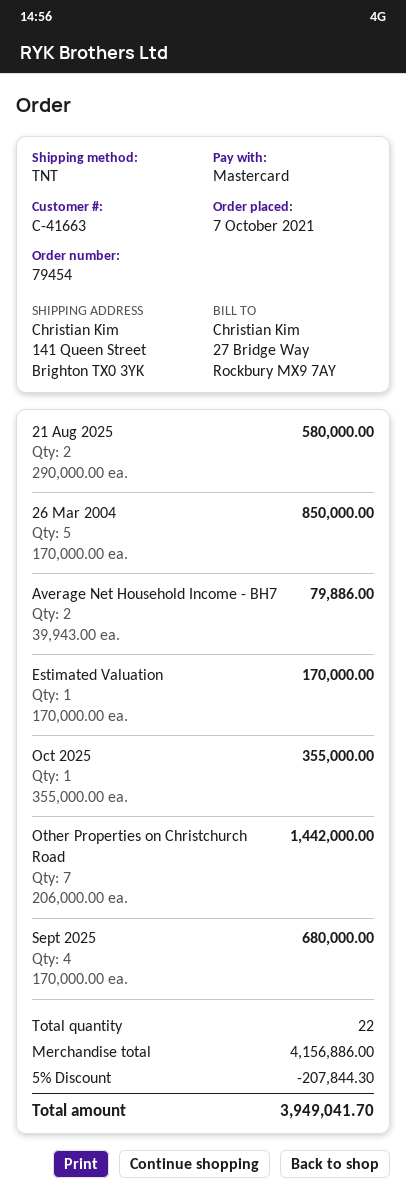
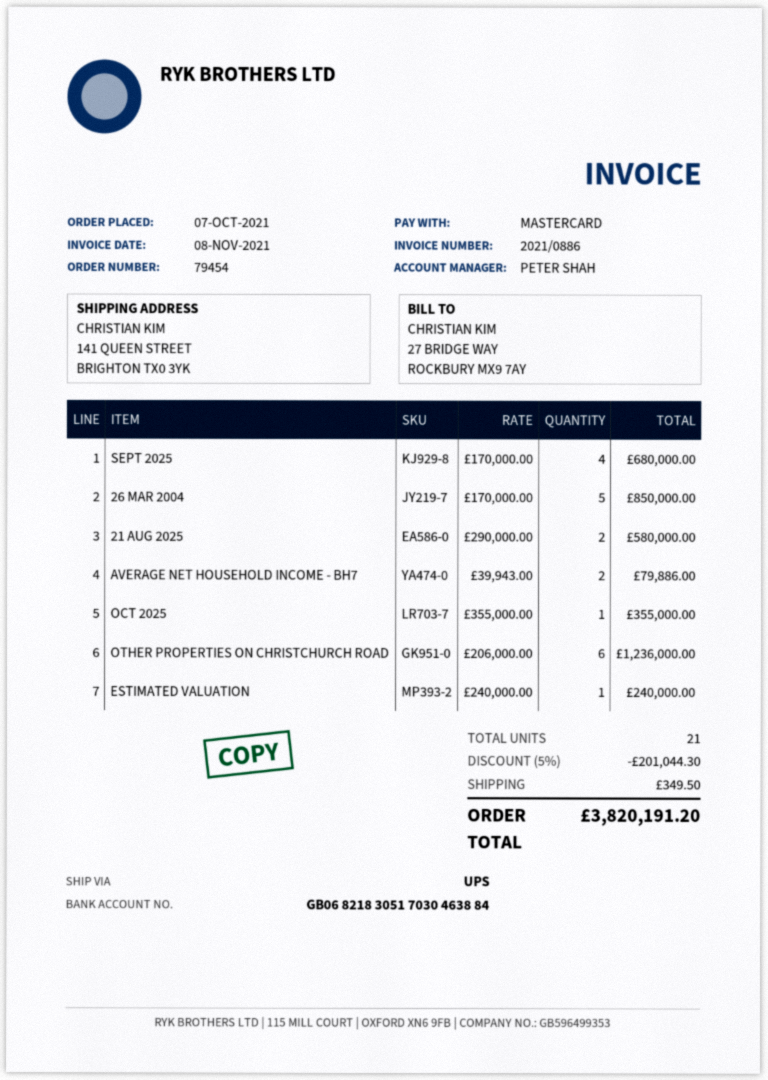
shipping method: TNT -> UPS
Estimated Valuation: 1 x 170000.00 = 170000.00 -> 1 x 240000.00 = 240000.00
Other Properties on Christchurch Road: 7 x 206000.00 = 1442000.00 -> 6 x 206000.00 = 1236000.00
total quantity: 22 -> 21
discount: 5% = 207844.30 -> 5% = 201044.30
shipping: none -> 349.50
total: 3949041.70 -> 3820191.20

